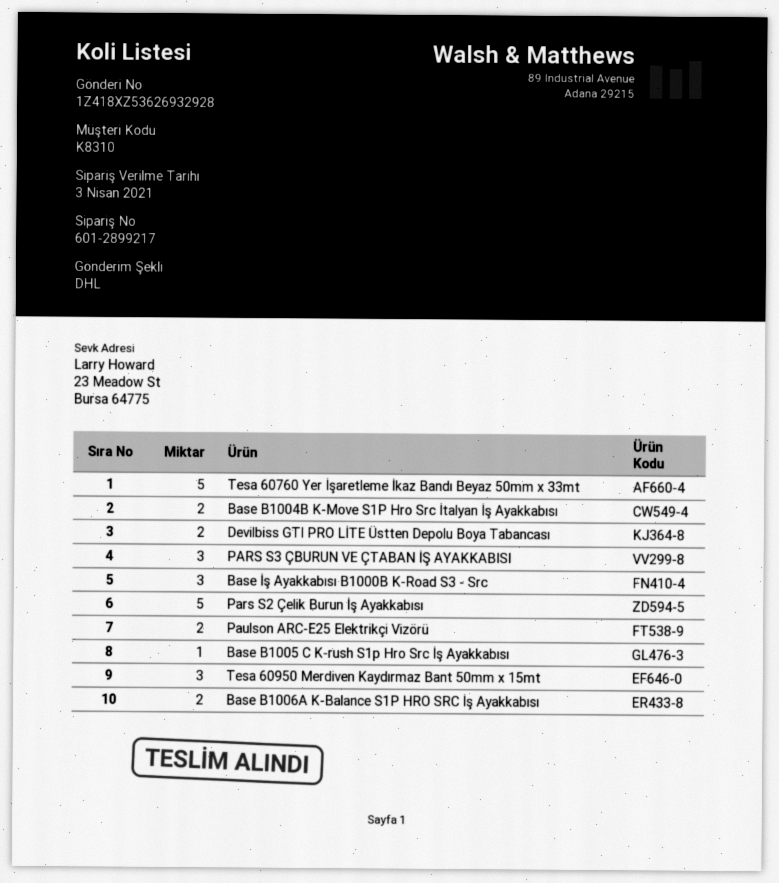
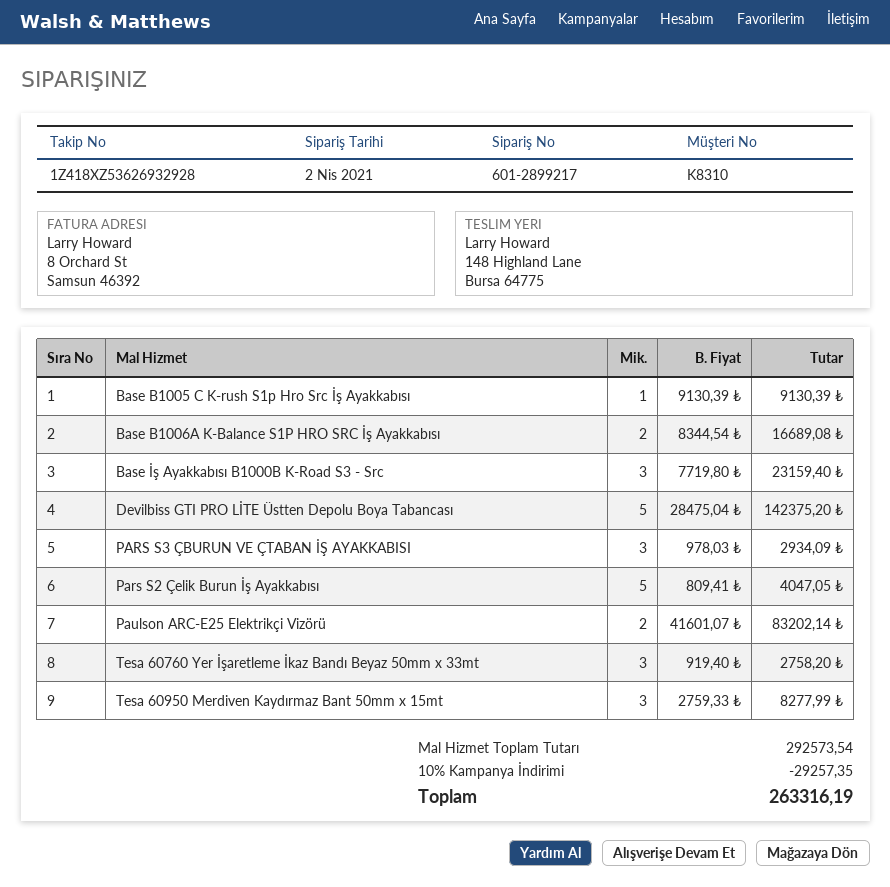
order date: 2021-04-03 -> 2021-04-02
ship to: 23 Meadow St, Bursa 64775 -> 148 Highland Lane, Bursa 64775
Tesa 60760 Yer İşaretleme İkaz Bandı Beyaz 50mm x 33mt: 5 -> 3
Base B1004B K-Move S1P Hro Src İtalyan İş Ayakkabısı: 2 -> none
Devilbiss GTI PRO LİTE Üstten Depolu Boya Tabancası: 2 -> 5

